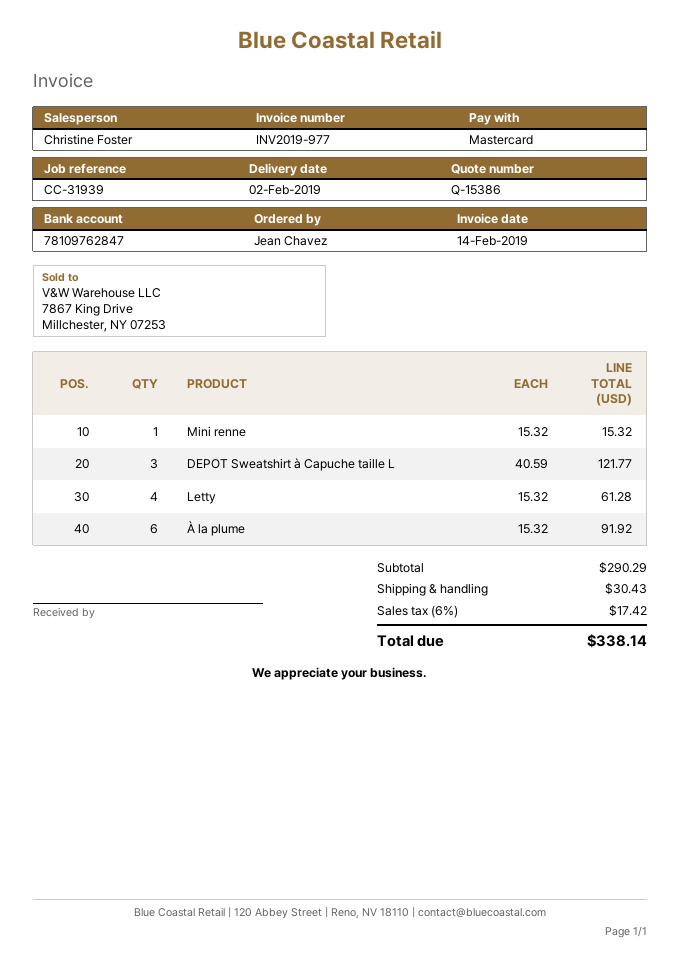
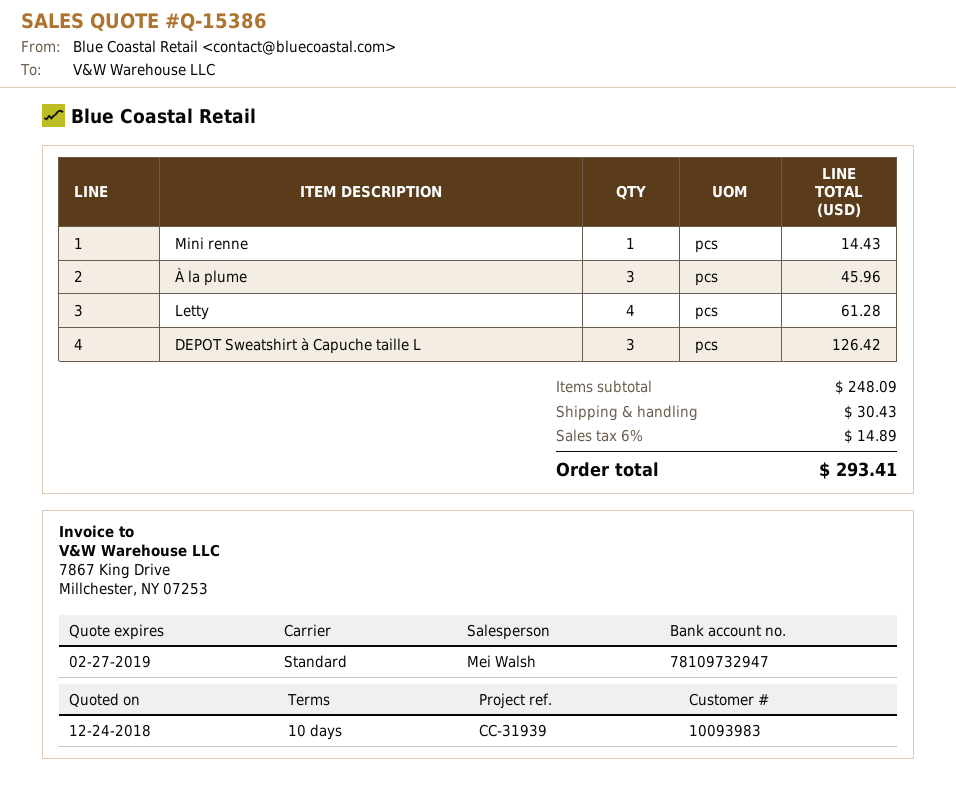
sales rep: Christine Foster -> Mei Walsh
bank account: 78109762847 -> 78109732947
Mini renne: 1 for 15.32 -> 1 for 14.43
DEPOT Sweatshirt à Capuche taille L: 3 for 121.77 -> 3 for 126.42
À la plume: 6 for 91.92 -> 3 for 45.96
subtotal: 290.29 -> 248.09
tax: 6% = 17.42 -> 6% = 14.89
total: 338.14 -> 293.41

